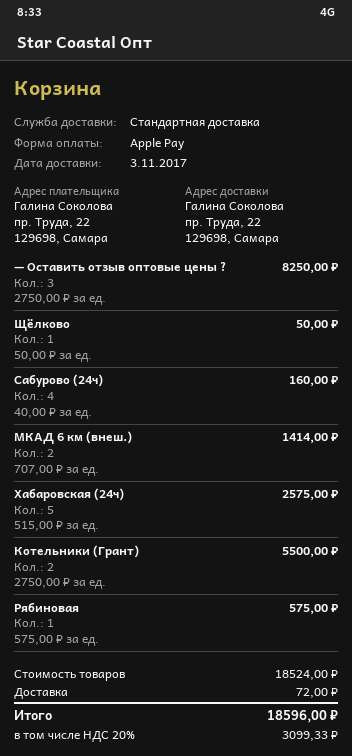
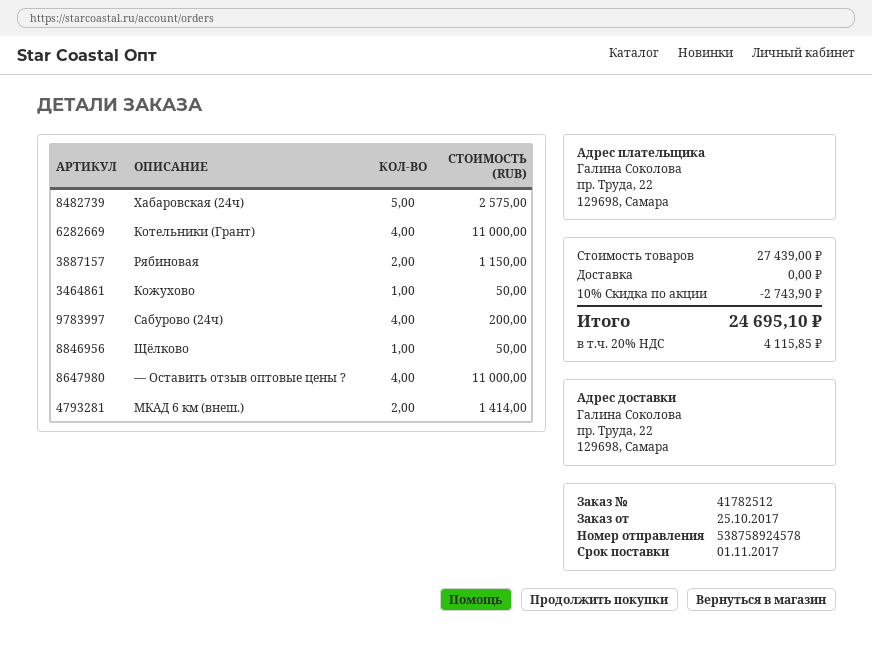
delivery date: 2017-11-03 -> 2017-11-01
— Оставить отзыв оптовые цены ?: 3 for 8250.00 -> 4 for 11000.00
Сабурово (24ч): 4 for 160.00 -> 4 for 200.00
Котельники (Грант): 2 for 5500.00 -> 4 for 11000.00
Рябиновая: 1 for 575.00 -> 2 for 1150.00
Кожухово: none -> 1 for 50.00
subtotal: 18524.00 -> 27439.00
discount: none -> 10% = 2743.90
shipping: 72.00 -> 0.00
tax: 20% = 3099.33 -> 20% = 4115.85
total: 18596.00 -> 24695.10

